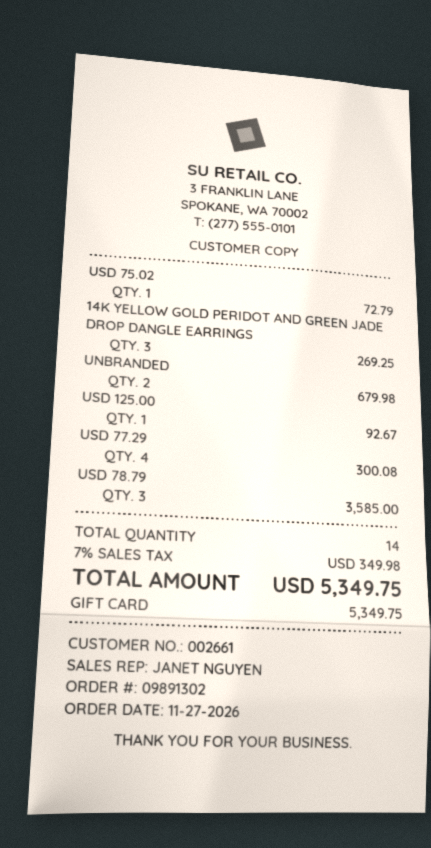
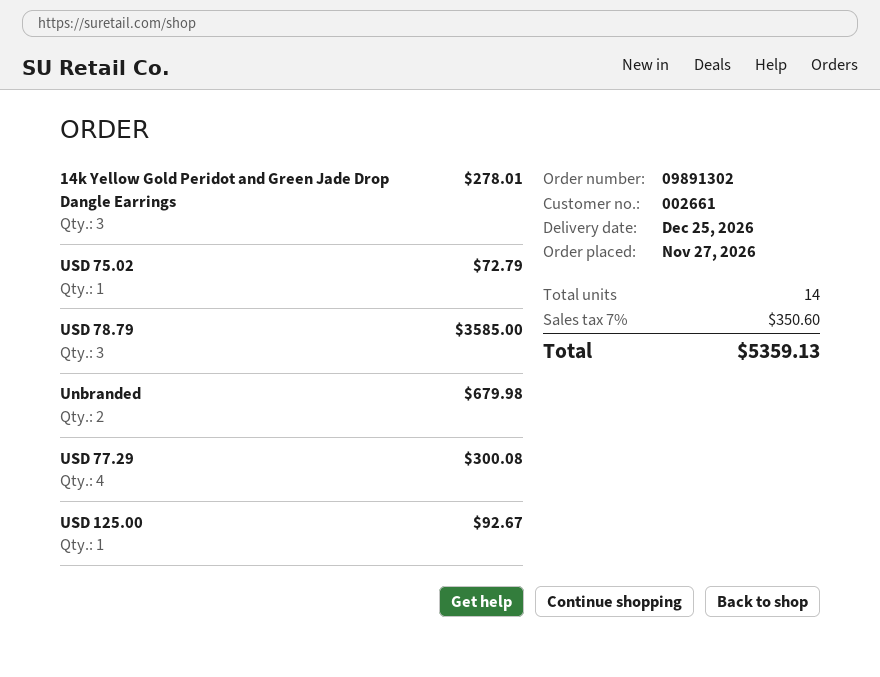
14K YELLOW GOLD PERIDOT AND GREEN JADE DROP DANGLE EARRINGS: 3 for 269.25 -> 3 for 278.01
tax: 7% = 349.98 -> 7% = 350.60
total: 5349.75 -> 5359.13

